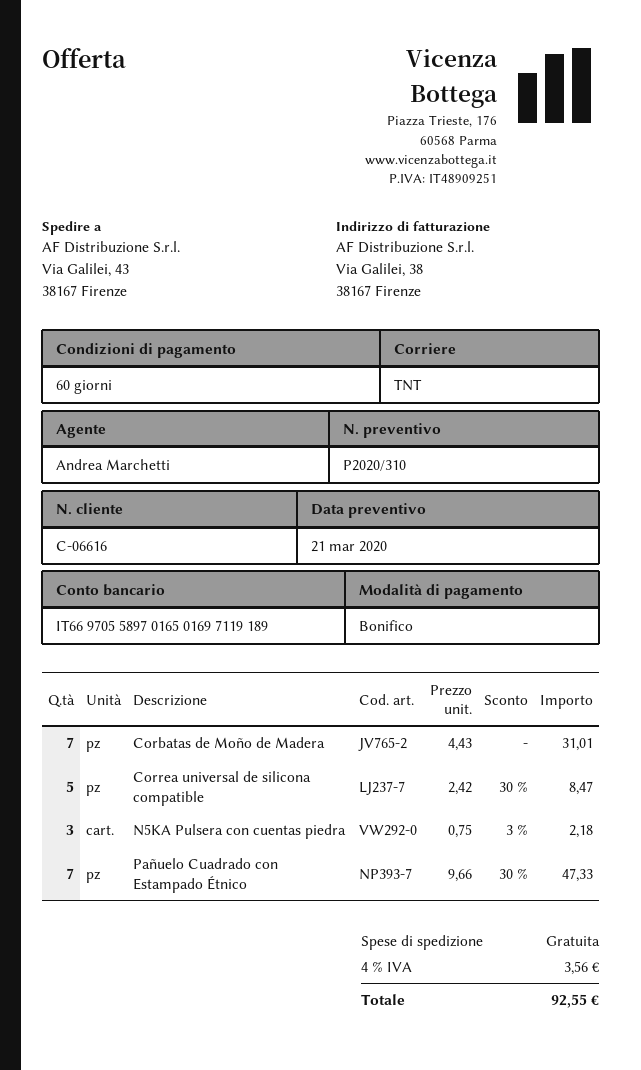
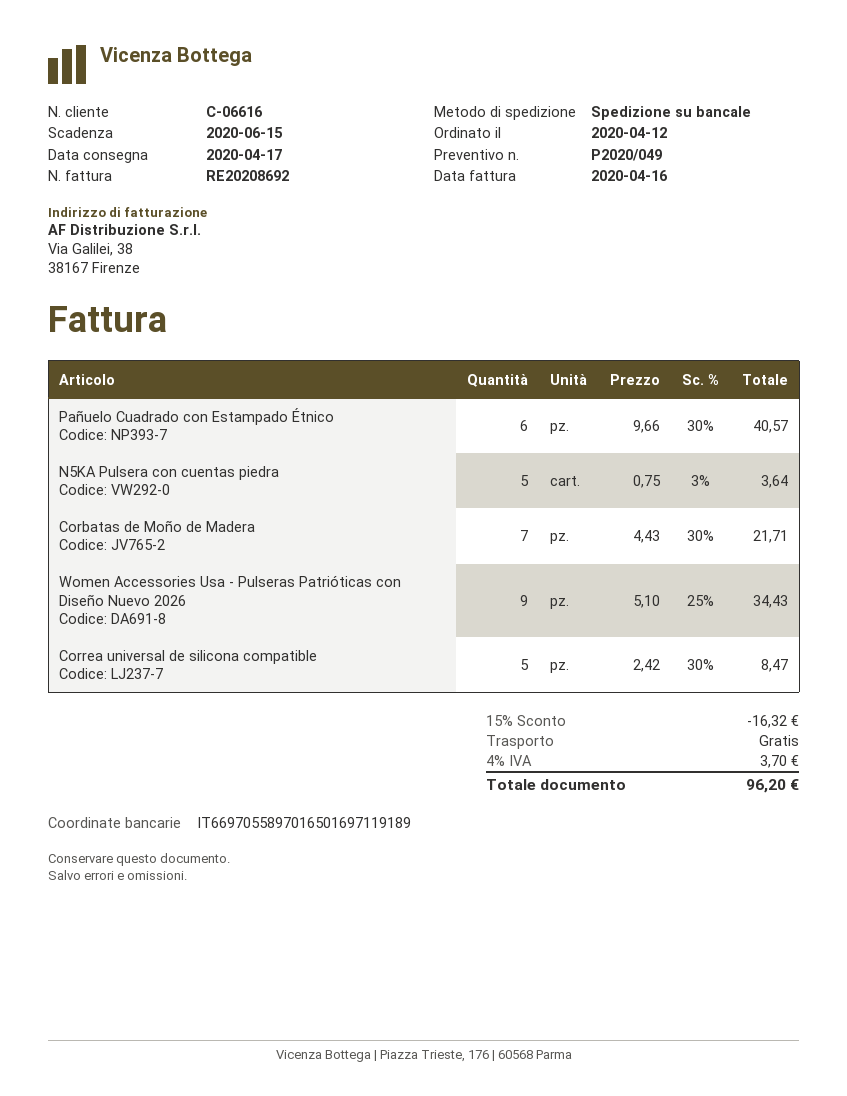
quote number: P2020/310 -> P2020/049
shipping method: TNT -> pallet freight
Corbatas de Moño de Madera: 7 x 4.43 = 31.01 -> 7 x 4.43 - 30% = 21.71
N5KA Pulsera con cuentas piedra: 3 x 0.75 - 3% = 2.18 -> 5 x 0.75 - 3% = 3.64
Pañuelo Cuadrado con Estampado Étnico: 7 x 9.66 - 30% = 47.33 -> 6 x 9.66 - 30% = 40.57
Women Accessories Usa - Pulseras Patrióticas con Diseño Nuevo 2026: none -> 9 x 5.10 - 25% = 34.43
discount: none -> 15% = 16.32
tax: 4% = 3.56 -> 4% = 3.70
total: 92.55 -> 96.20

